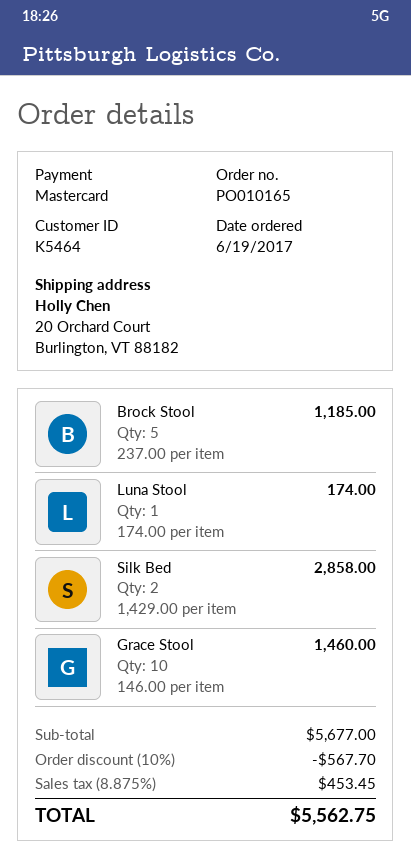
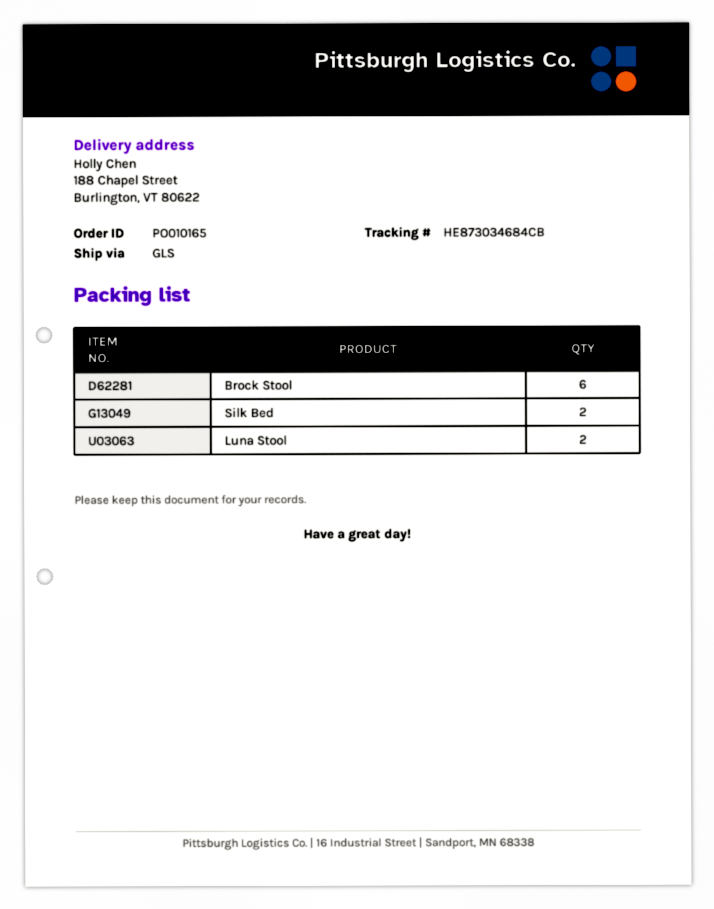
ship to: 20 Orchard Court, Burlington, VT 88182 -> 188 Chapel Street, Burlington, VT 80622
Brock Stool: 5 -> 6
Luna Stool: 1 -> 2
Grace Stool: 10 -> none

